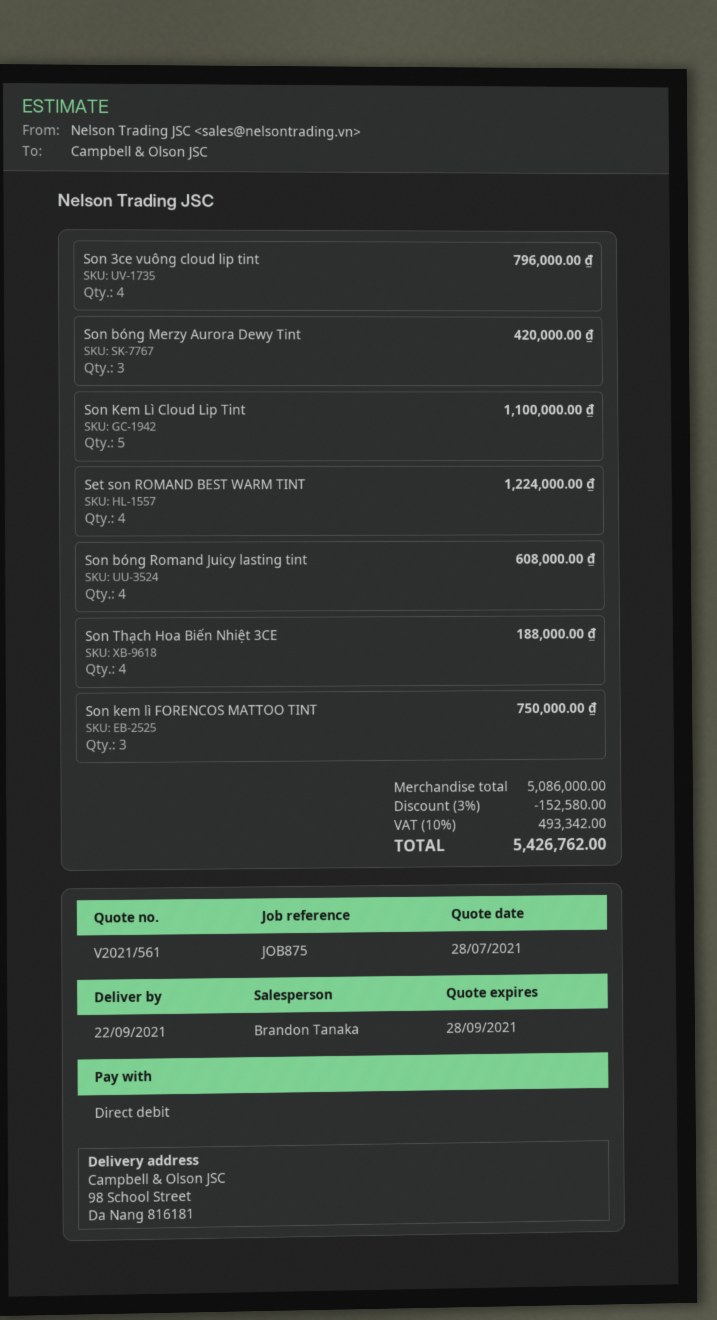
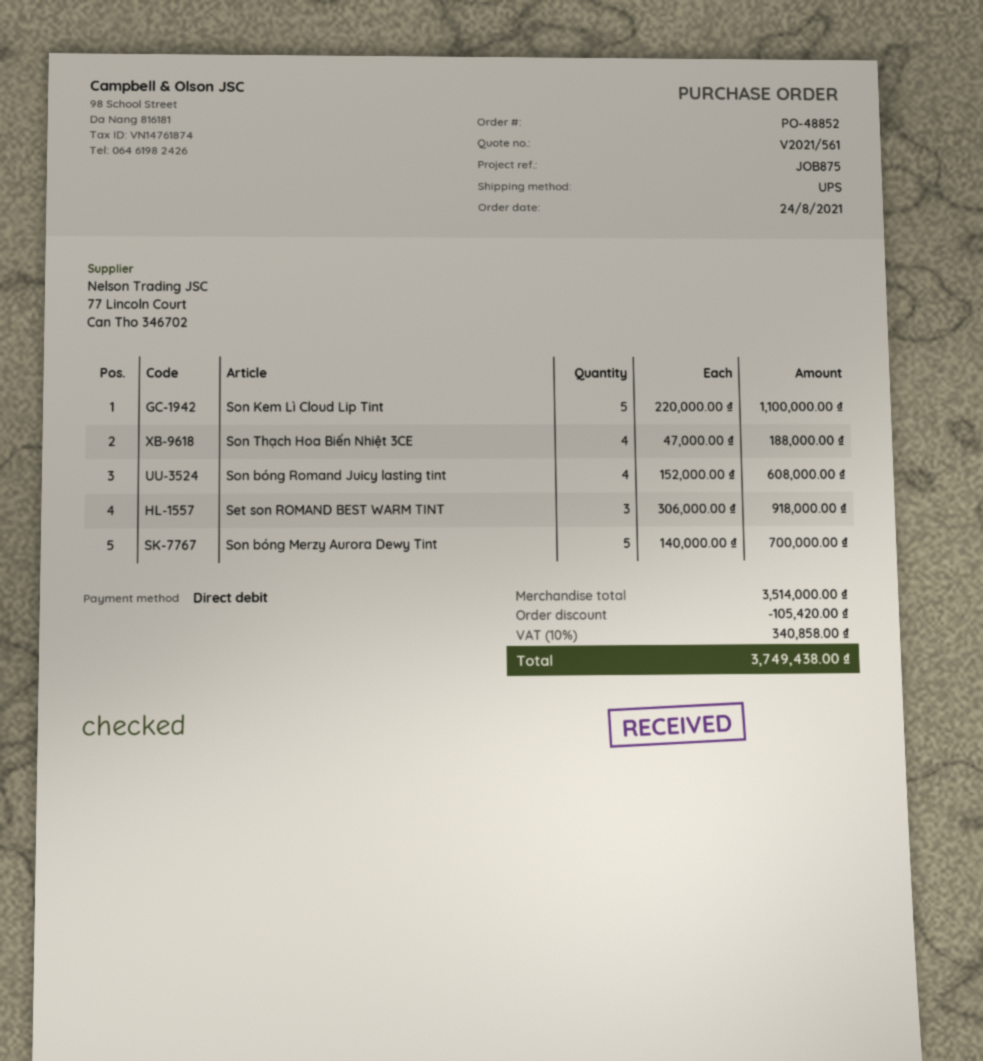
Son 3ce vuông cloud lip tint: 4 for 796000.00 -> none
Son bóng Merzy Aurora Dewy Tint: 3 for 420000.00 -> 5 for 700000.00
Set son ROMAND BEST WARM TINT: 4 for 1224000.00 -> 3 for 918000.00
Son kem lì FORENCOS MATTOO TINT: 3 for 750000.00 -> none
subtotal: 5086000.00 -> 3514000.00
discount: 152580.00 -> 105420.00
tax: 10% = 493342.00 -> 10% = 340858.00
total: 5426762.00 -> 3749438.00

